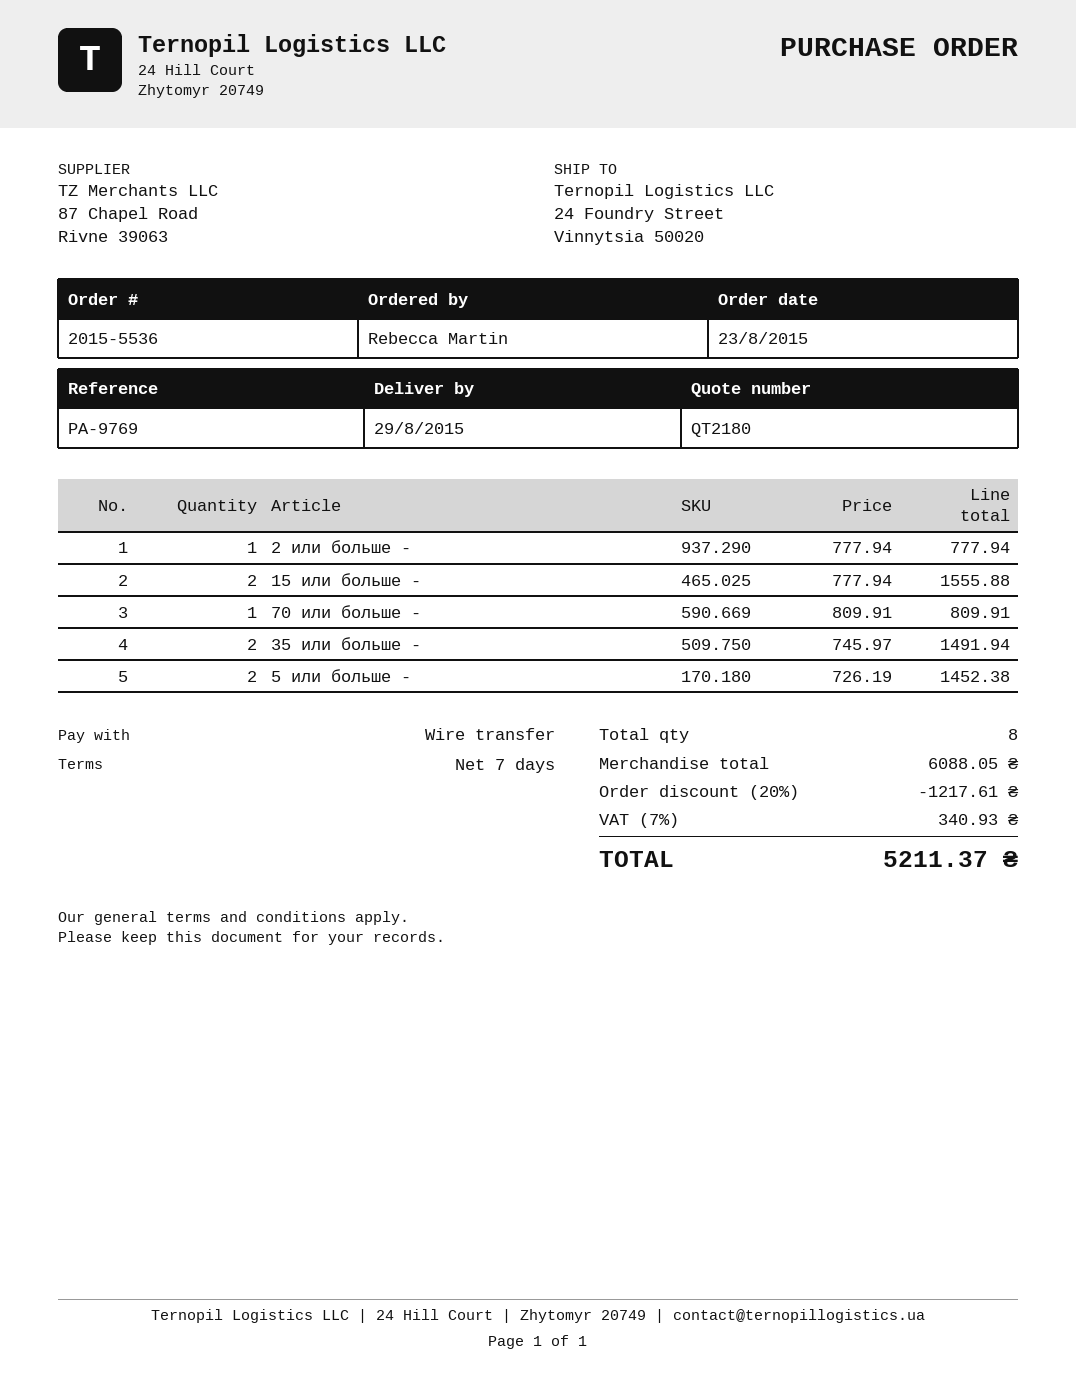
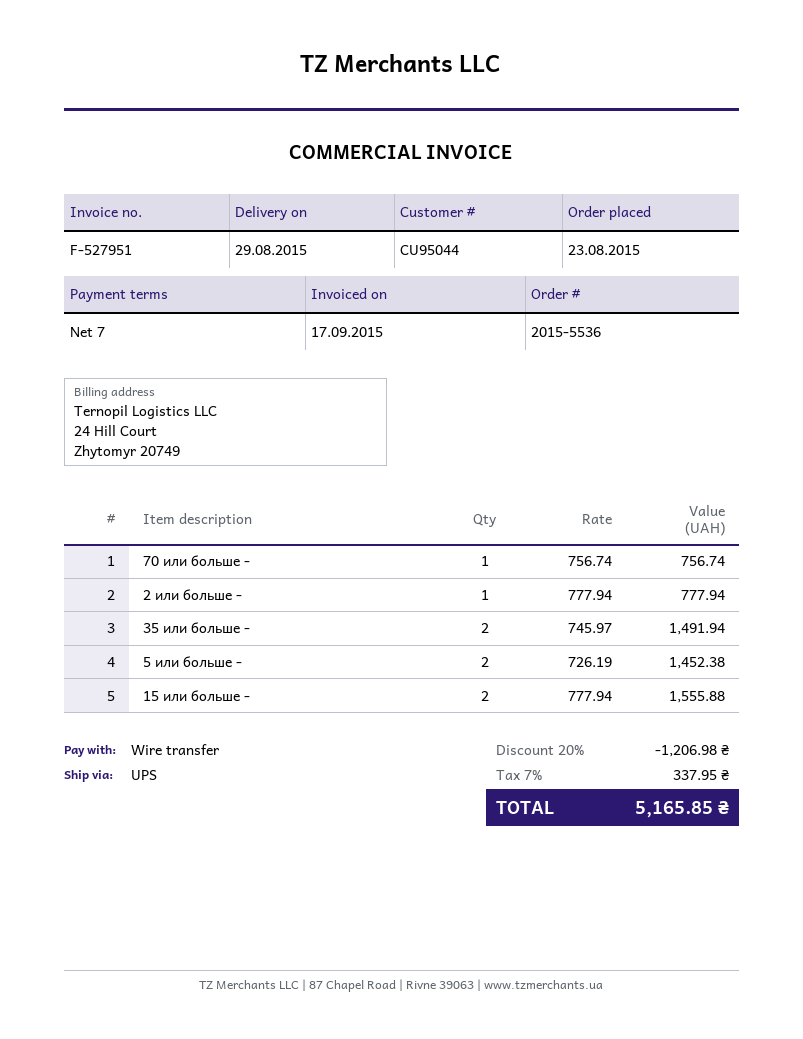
70 или больше -: 1 x 809.91 = 809.91 -> 1 x 756.74 = 756.74
discount: 20% = 1217.61 -> 20% = 1206.98
tax: 7% = 340.93 -> 7% = 337.95
total: 5211.37 -> 5165.85

